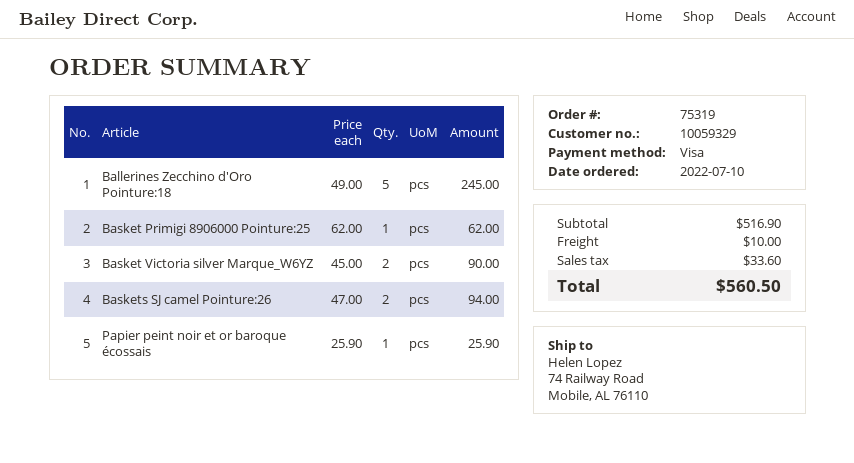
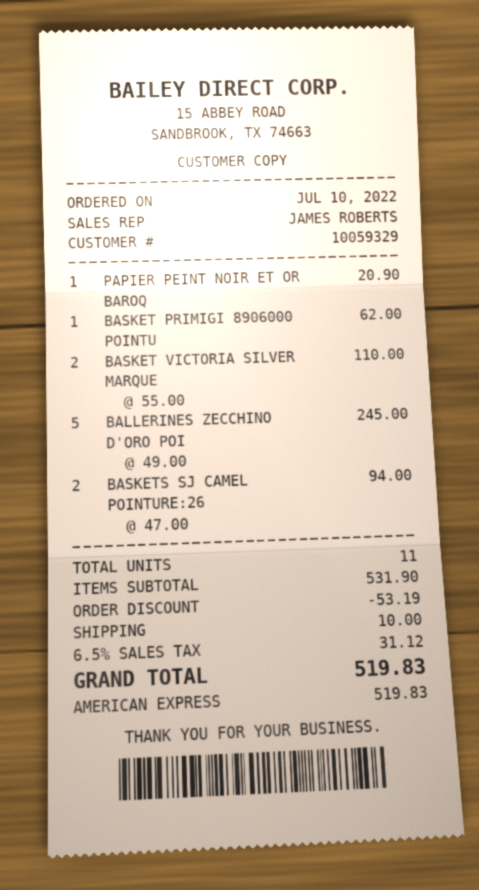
payment method: Visa -> American Express
Basket Victoria silver Marque_W6YZ: 2 x 45.00 = 90.00 -> 2 x 55.00 = 110.00
Papier peint noir et or baroque écossais: 1 x 25.90 = 25.90 -> 1 x 20.90 = 20.90
subtotal: 516.90 -> 531.90
discount: none -> 53.19
tax: 33.60 -> 31.12
total: 560.50 -> 519.83

